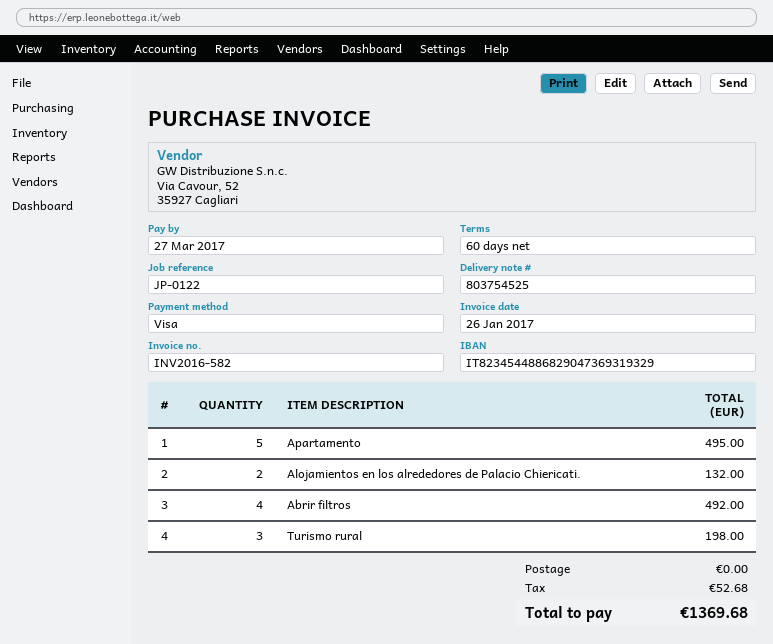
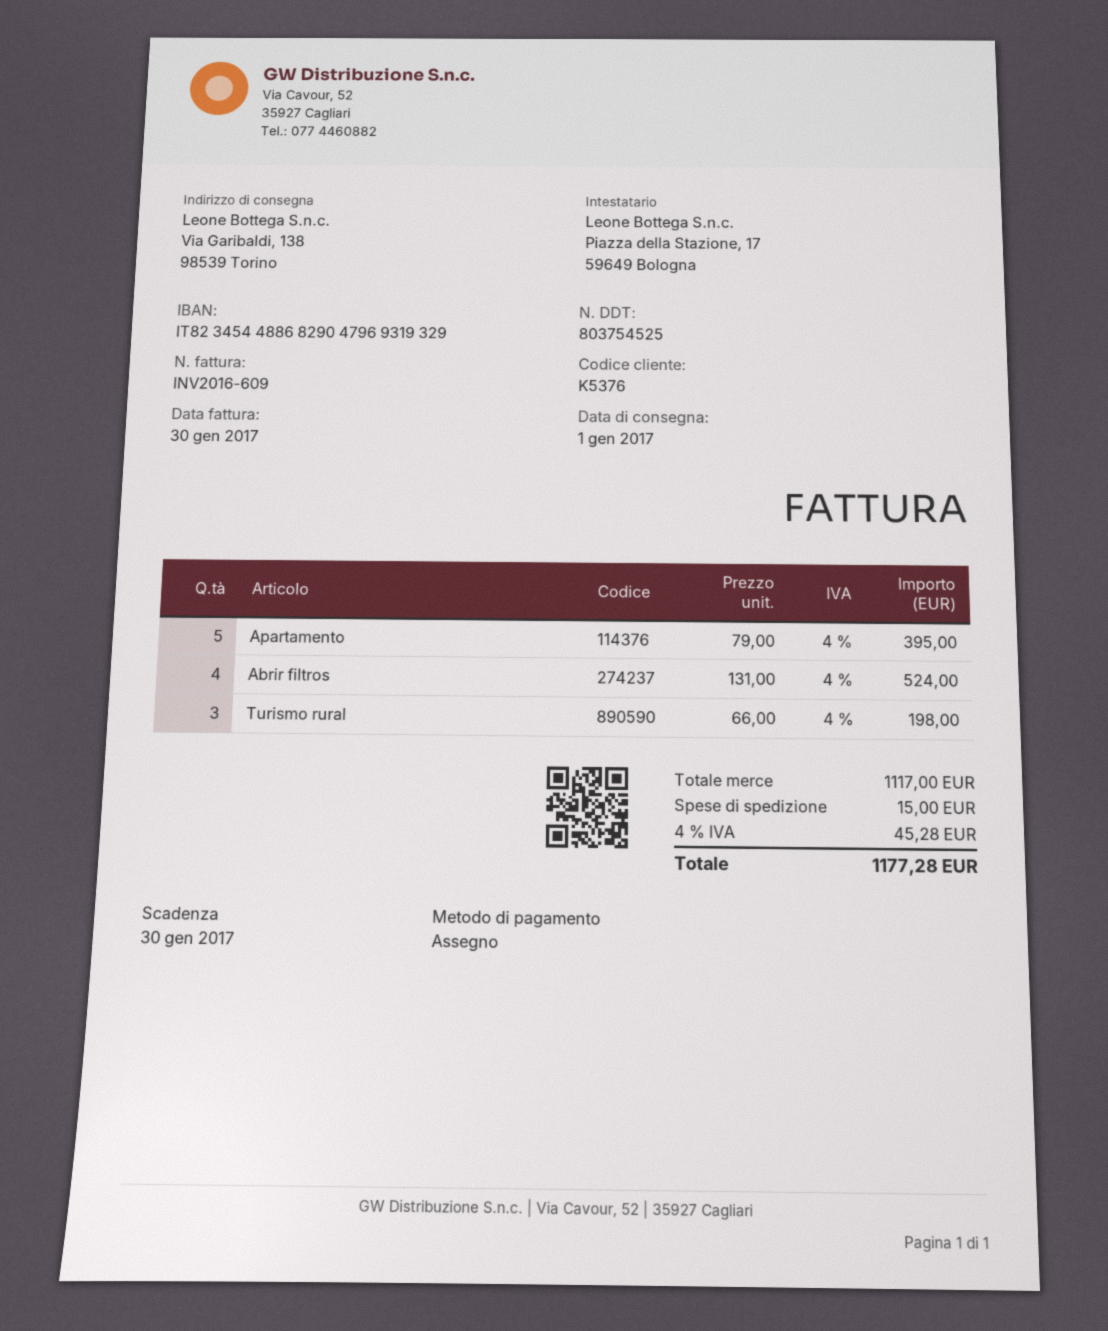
invoice number: INV2016-582 -> INV2016-609
invoice date: 2017-01-26 -> 2017-01-30
due date: 2017-03-27 -> 2017-01-30
payment method: Visa -> cheque
bank account: IT8234544886829047369319329 -> IT8234544886829047969319329
Apartamento: 5 for 495.00 -> 5 for 395.00
Alojamientos en los alrededores de Palacio Chiericati.: 2 for 132.00 -> none
Abrir filtros: 4 for 492.00 -> 4 for 524.00
shipping: 0.00 -> 15.00
tax: 52.68 -> 45.28
total: 1369.68 -> 1177.28

